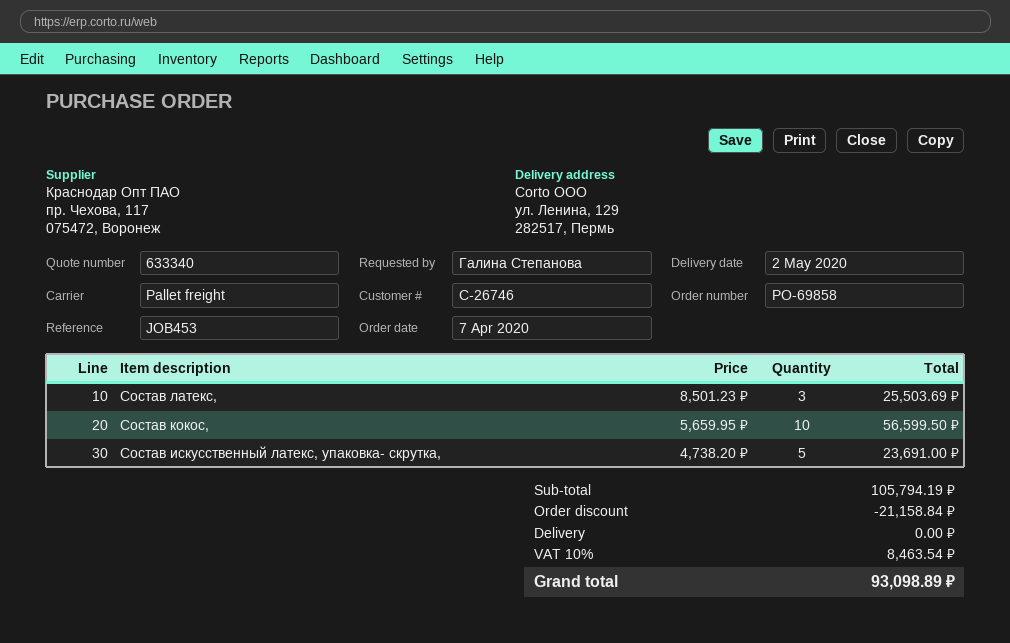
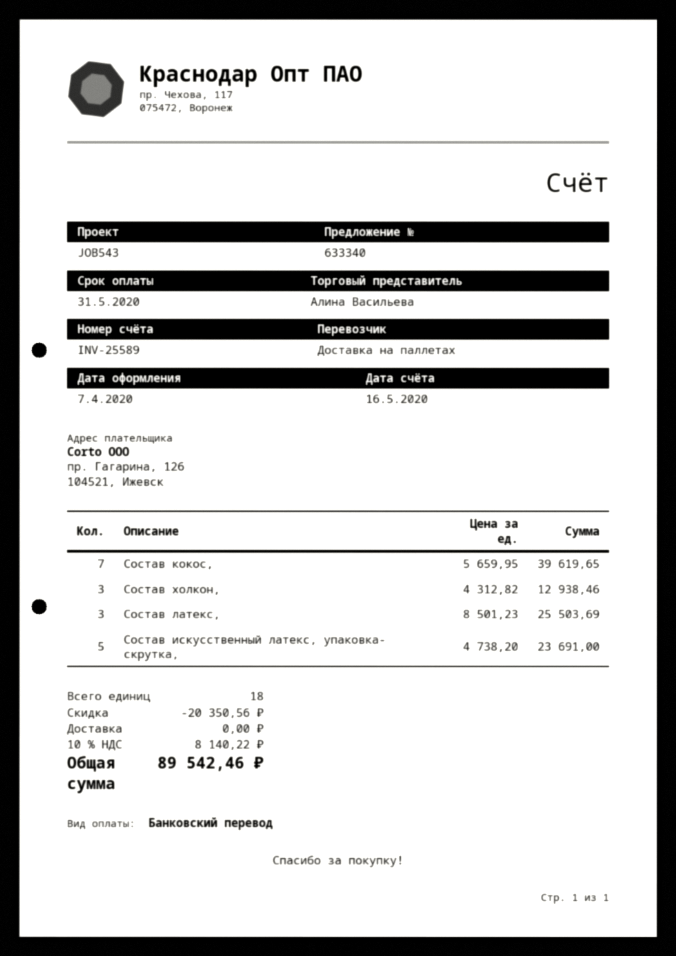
reference: JOB453 -> JOB543
Состав кокос,: 10 x 5659.95 = 56599.50 -> 7 x 5659.95 = 39619.65
Состав холкон,: none -> 3 x 4312.82 = 12938.46
discount: 21158.84 -> 20350.56
tax: 10% = 8463.54 -> 10% = 8140.22
total: 93098.89 -> 89542.46

